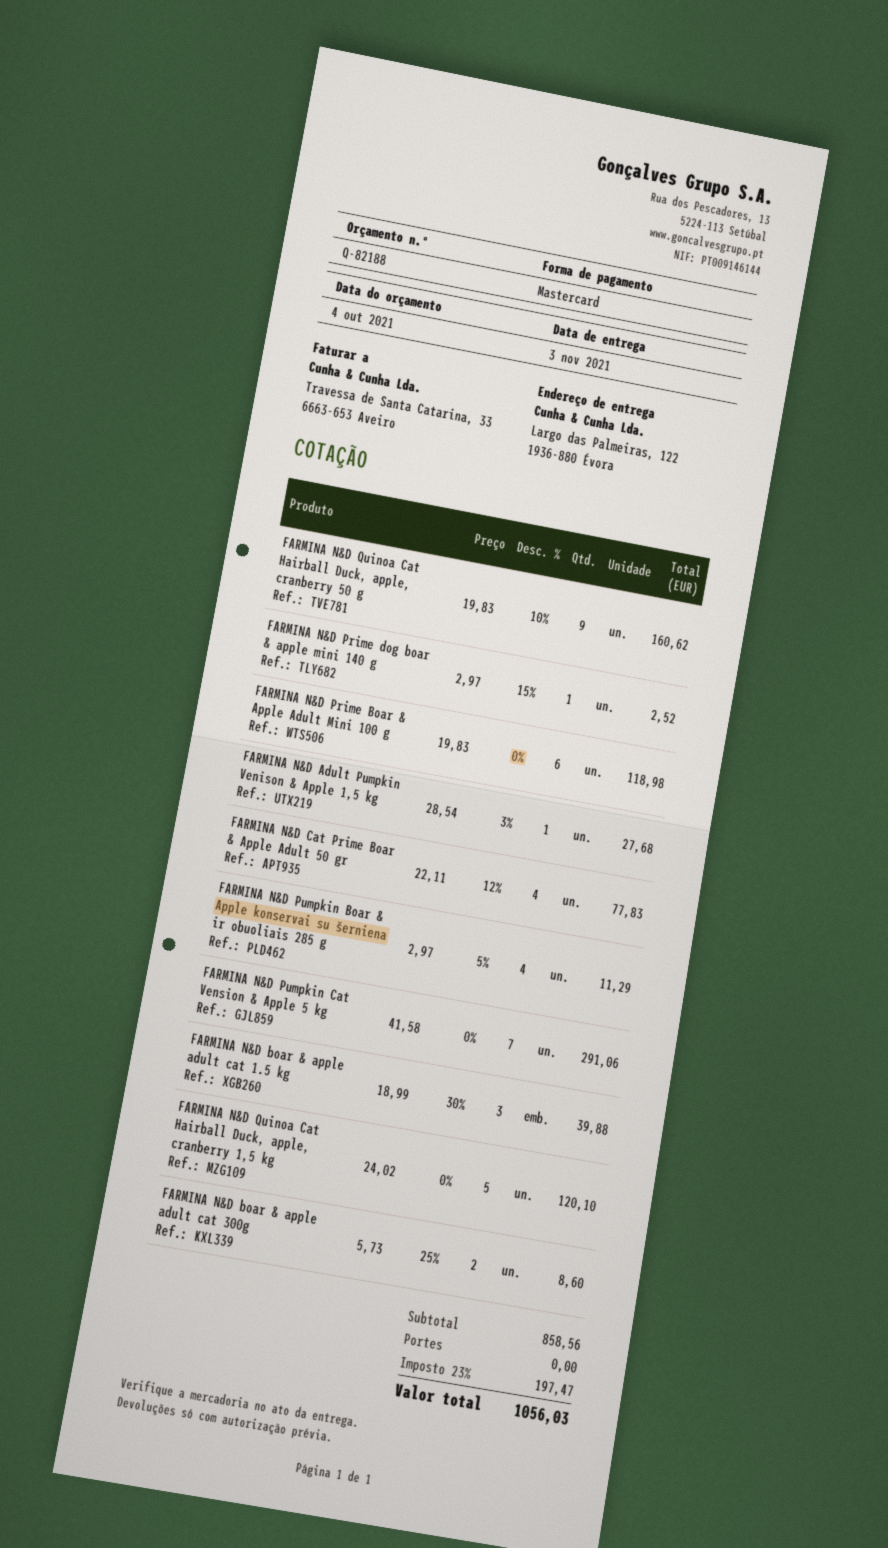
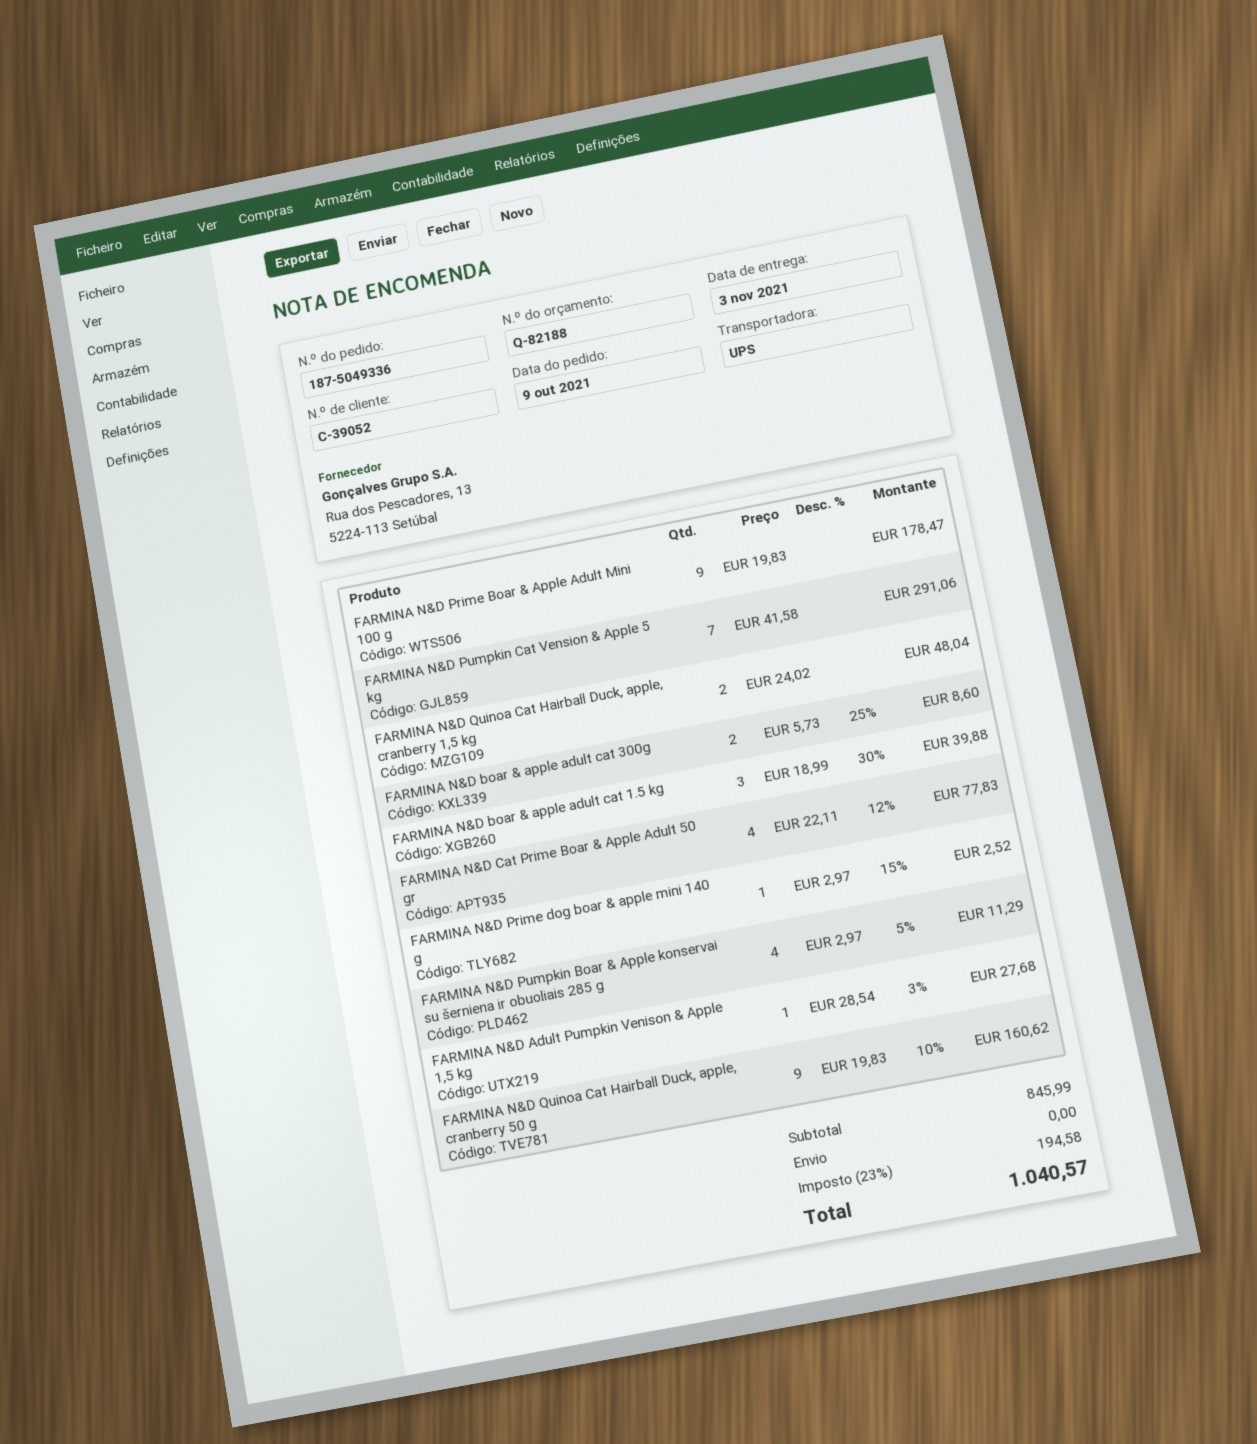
FARMINA N&D Prime Boar & Apple Adult Mini 100 g: 6 x 19.83 = 118.98 -> 9 x 19.83 = 178.47
FARMINA N&D Quinoa Cat Hairball Duck, apple, cranberry 1,5 kg: 5 x 24.02 = 120.10 -> 2 x 24.02 = 48.04
subtotal: 858.56 -> 845.99
tax: 23% = 197.47 -> 23% = 194.58
total: 1056.03 -> 1040.57

